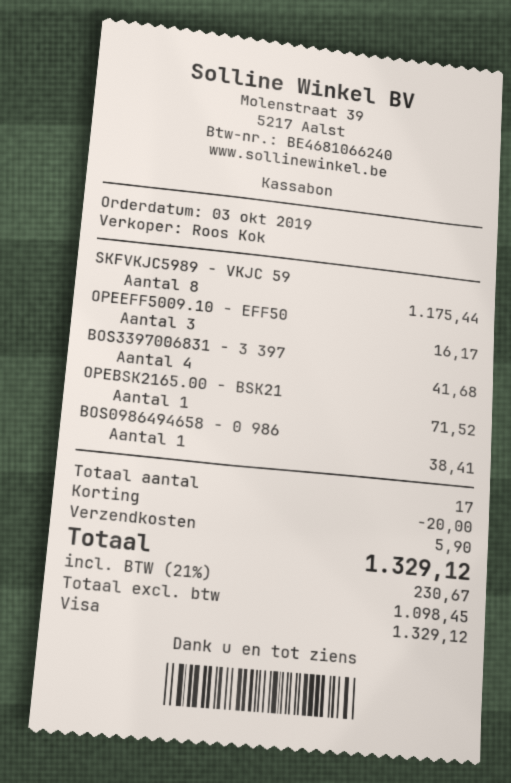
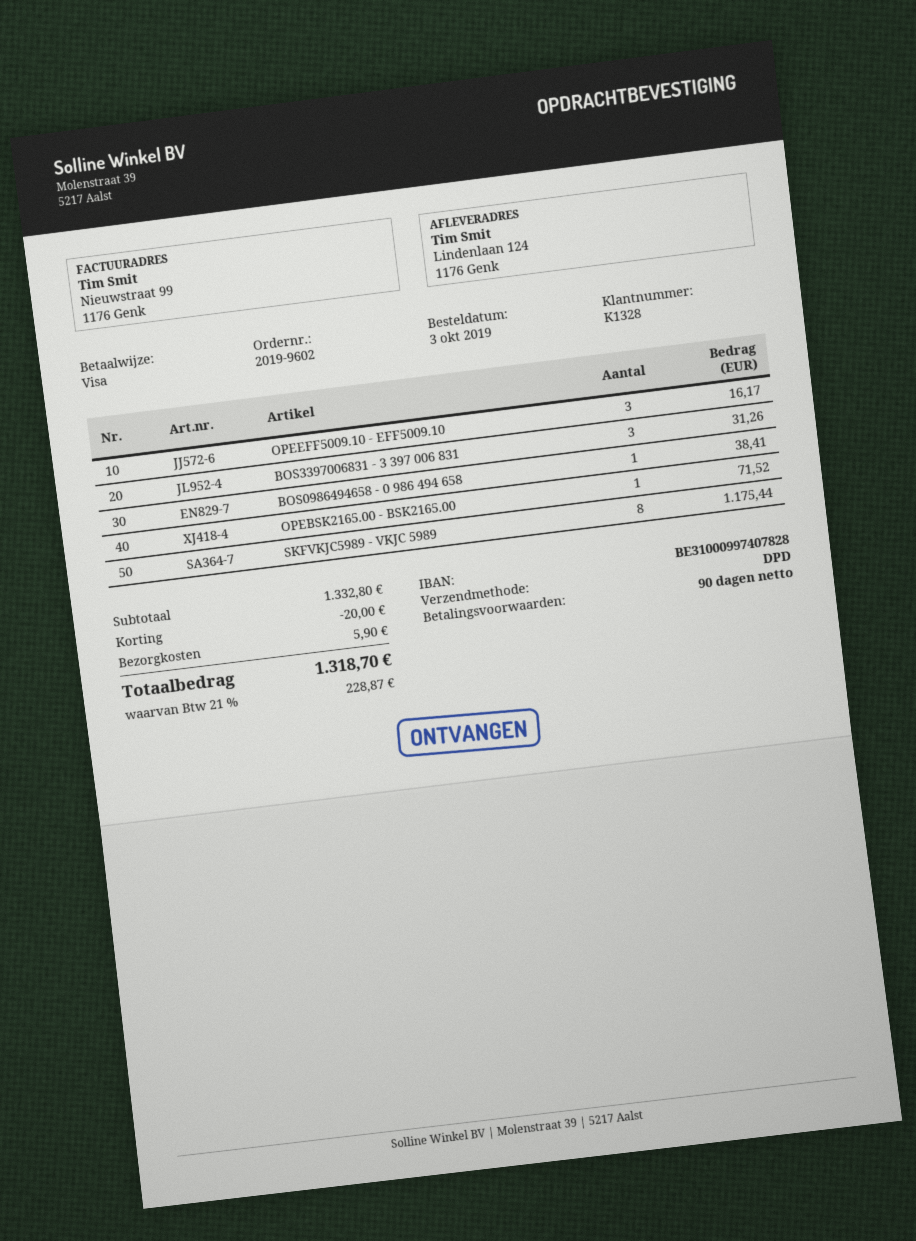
BOS3397006831 - 3 397: 4 for 41.68 -> 3 for 31.26
tax: 21% = 230.67 -> 21% = 228.87
total: 1329.12 -> 1318.70

